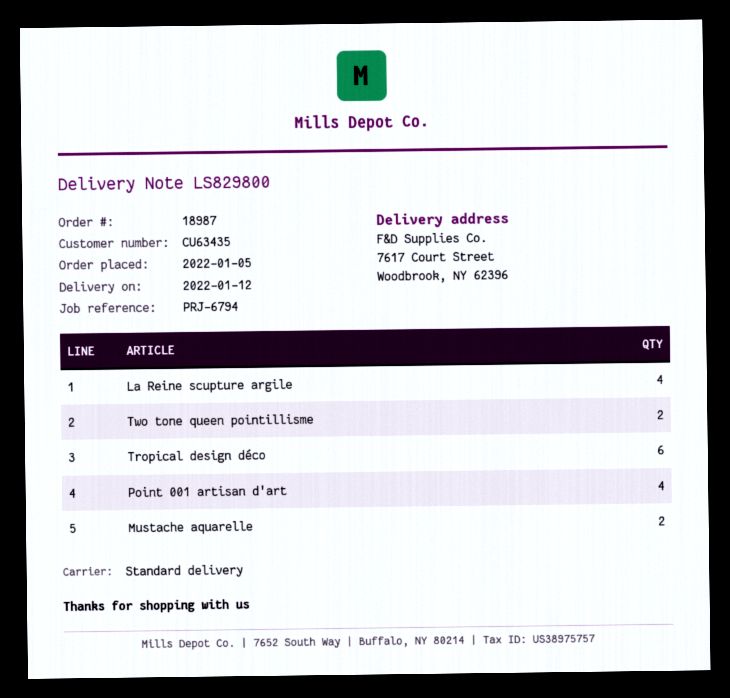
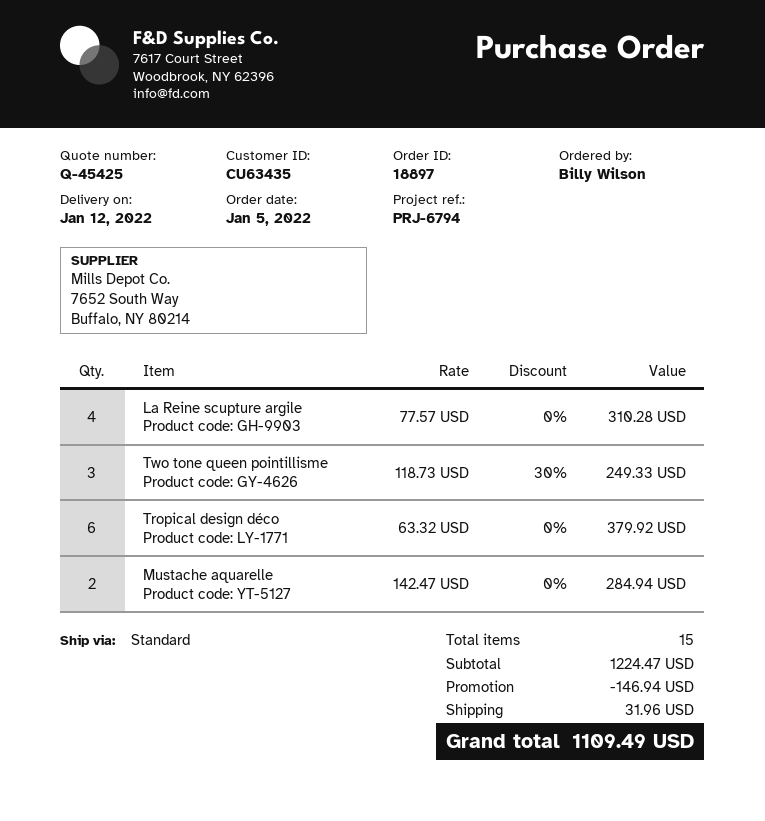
order number: 18987 -> 18897
Two tone queen pointillisme: 2 -> 3
Point 001 artisan d'art: 4 -> none

